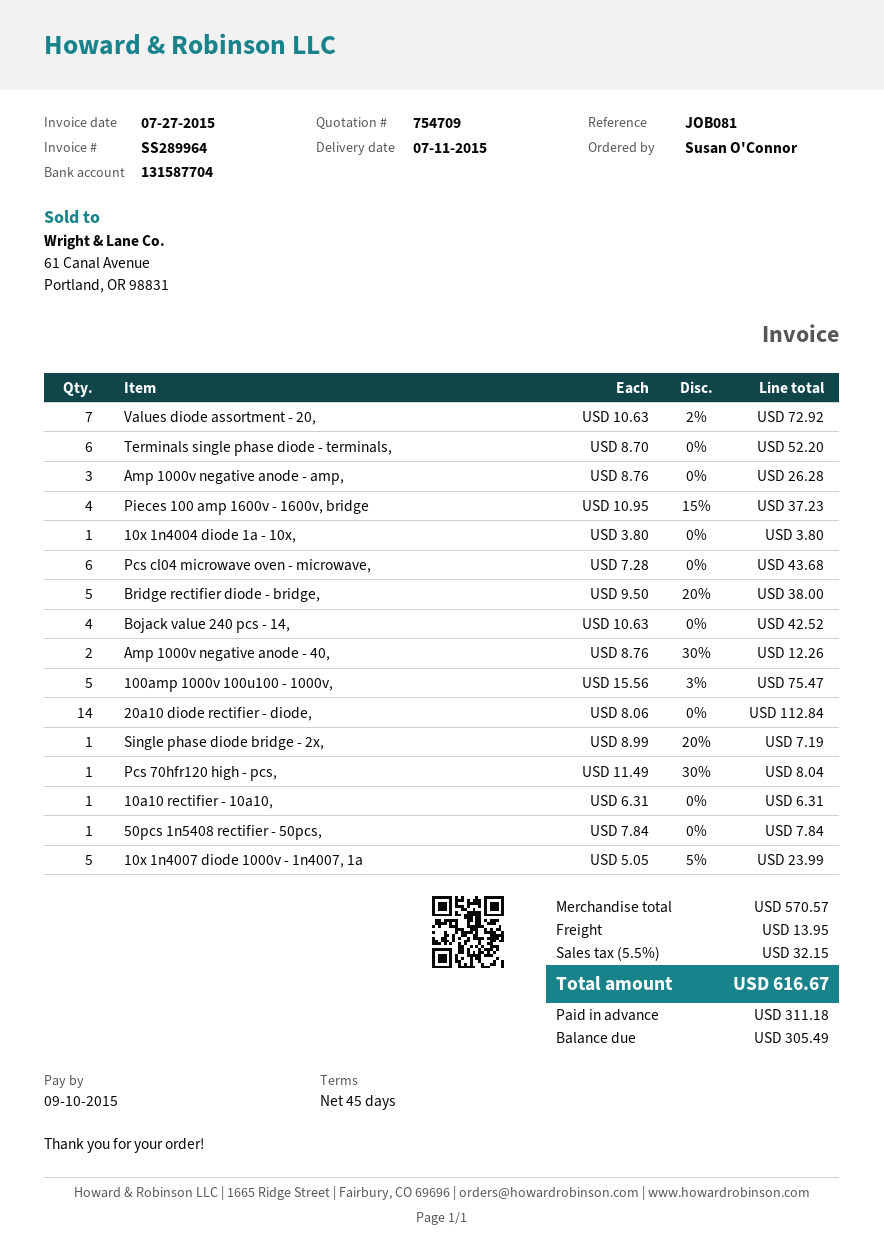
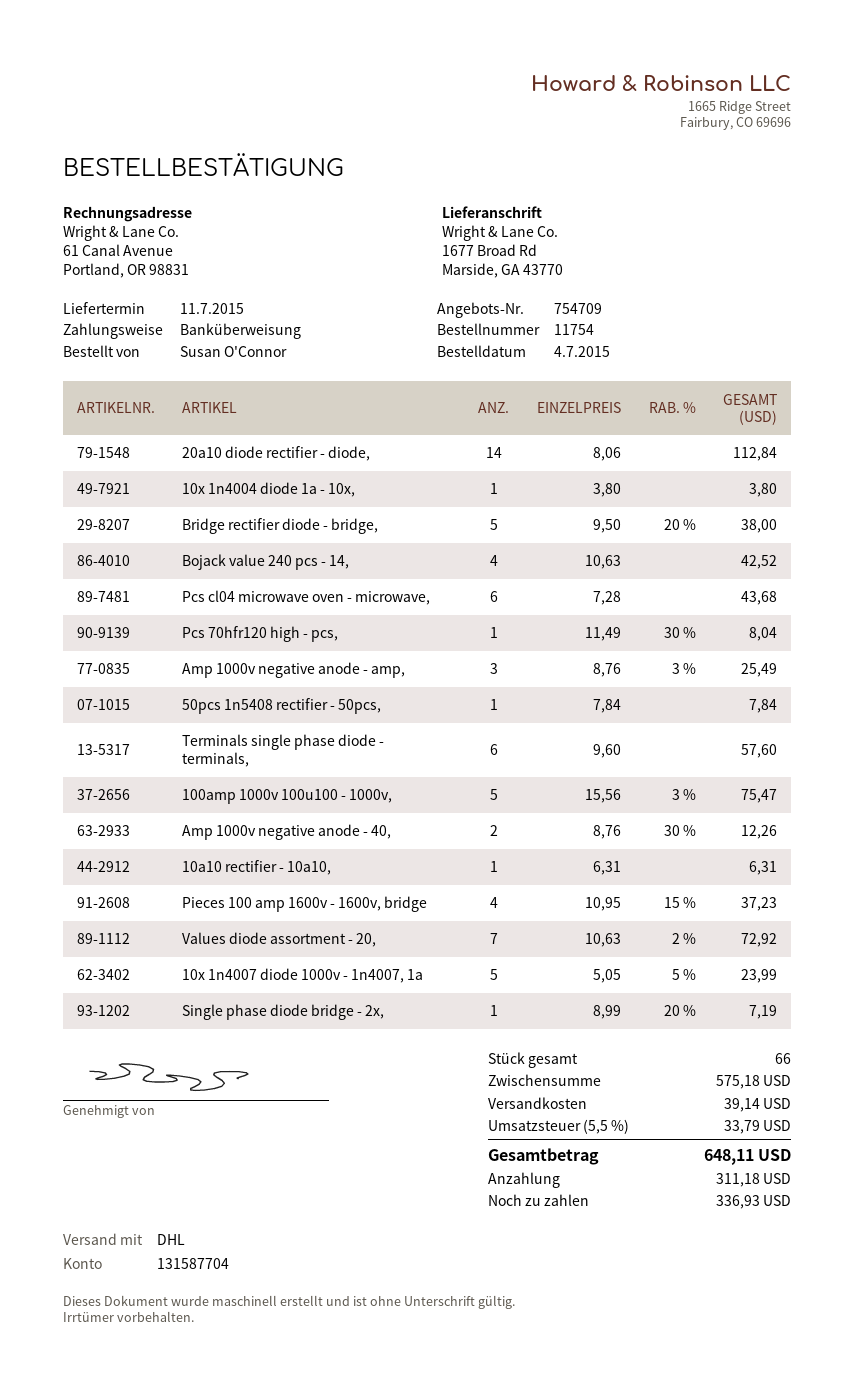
Terminals single phase diode - terminals,: 6 x 8.70 = 52.20 -> 6 x 9.60 = 57.60
Amp 1000v negative anode - amp,: 3 x 8.76 = 26.28 -> 3 x 8.76 - 3% = 25.49
subtotal: 570.57 -> 575.18
shipping: 13.95 -> 39.14
tax: 5.5% = 32.15 -> 5.5% = 33.79
total: 616.67 -> 648.11
balance: 305.49 -> 336.93

